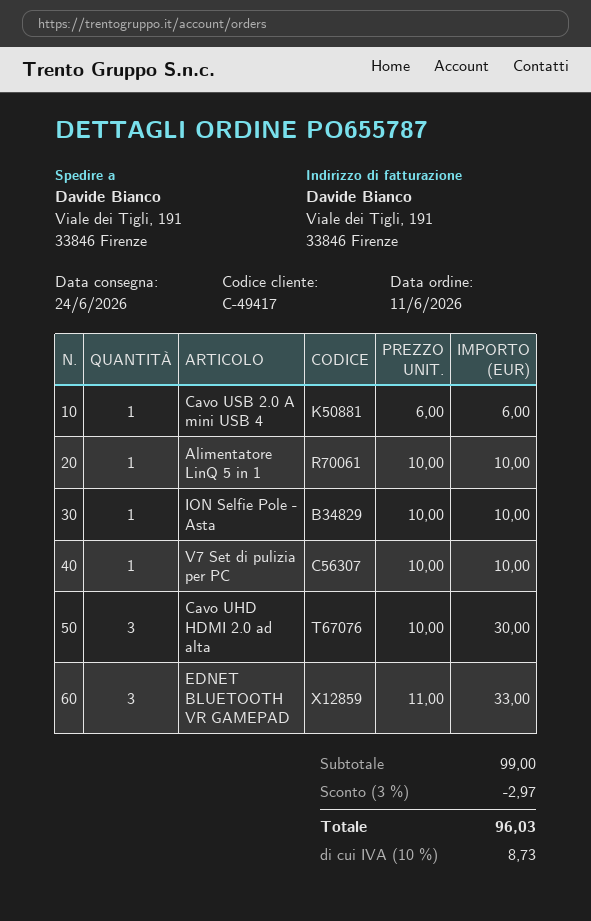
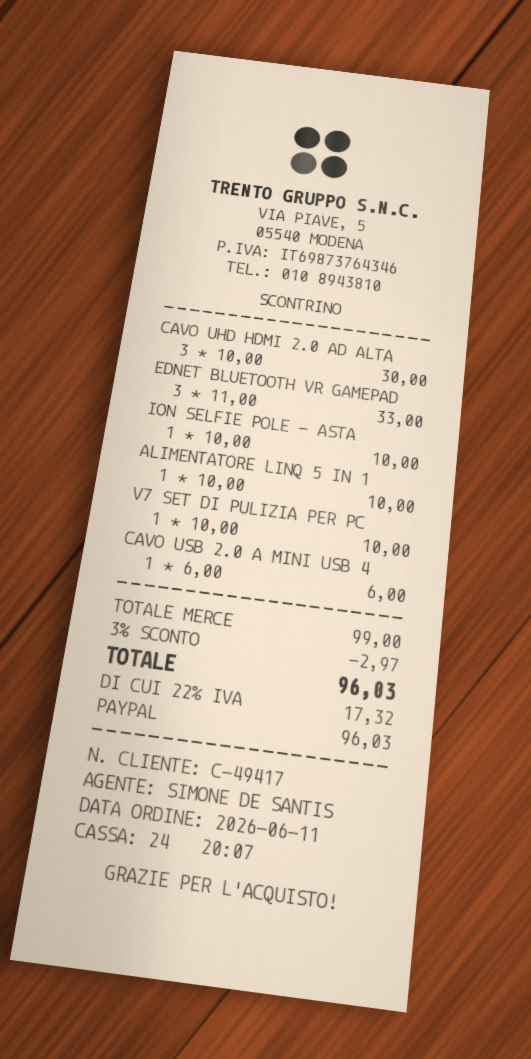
tax: 10% = 8.73 -> 22% = 17.32

